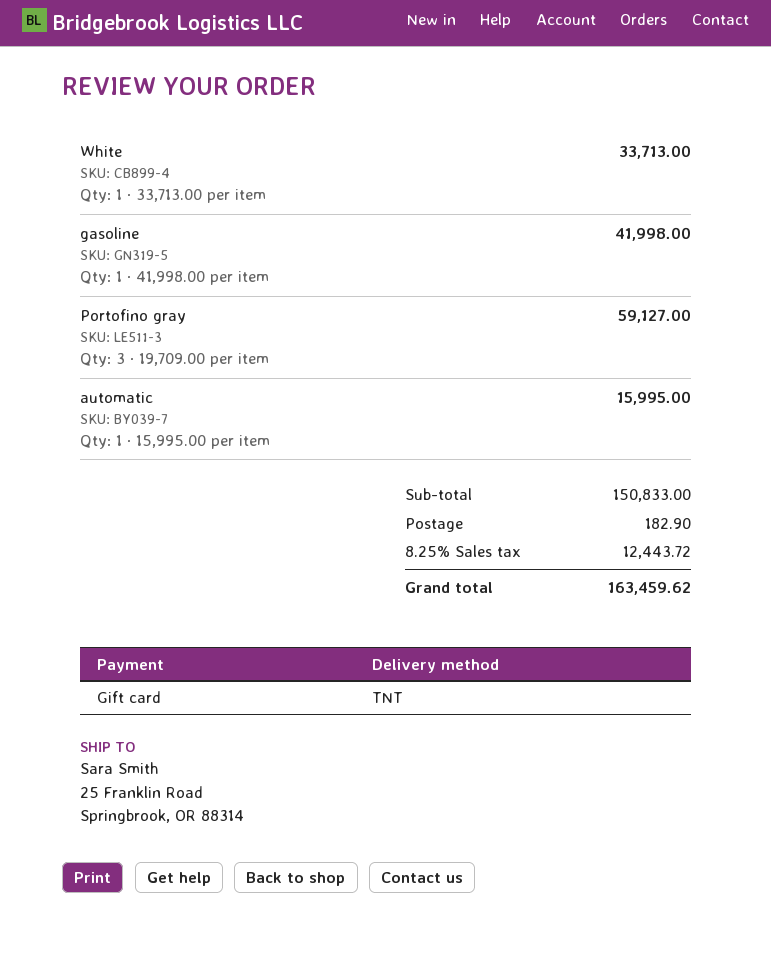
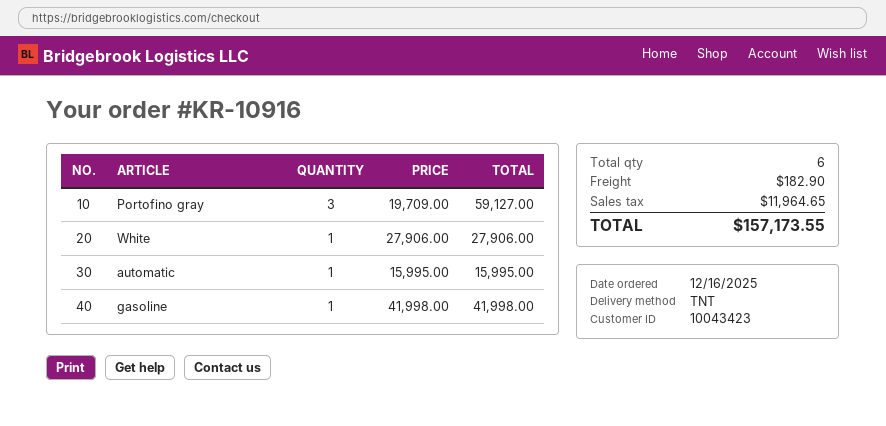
White: 1 x 33713.00 = 33713.00 -> 1 x 27906.00 = 27906.00
tax: 12443.72 -> 11964.65
total: 163459.62 -> 157173.55

